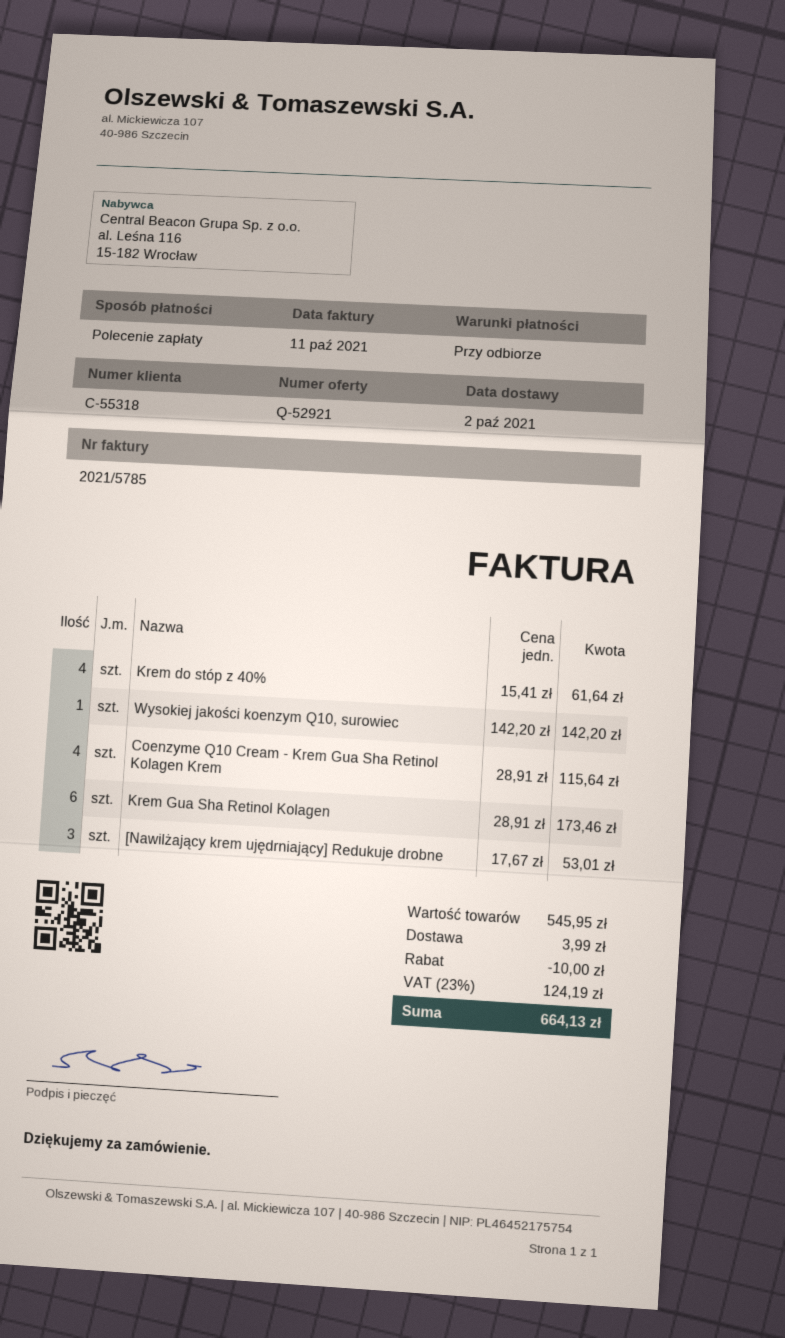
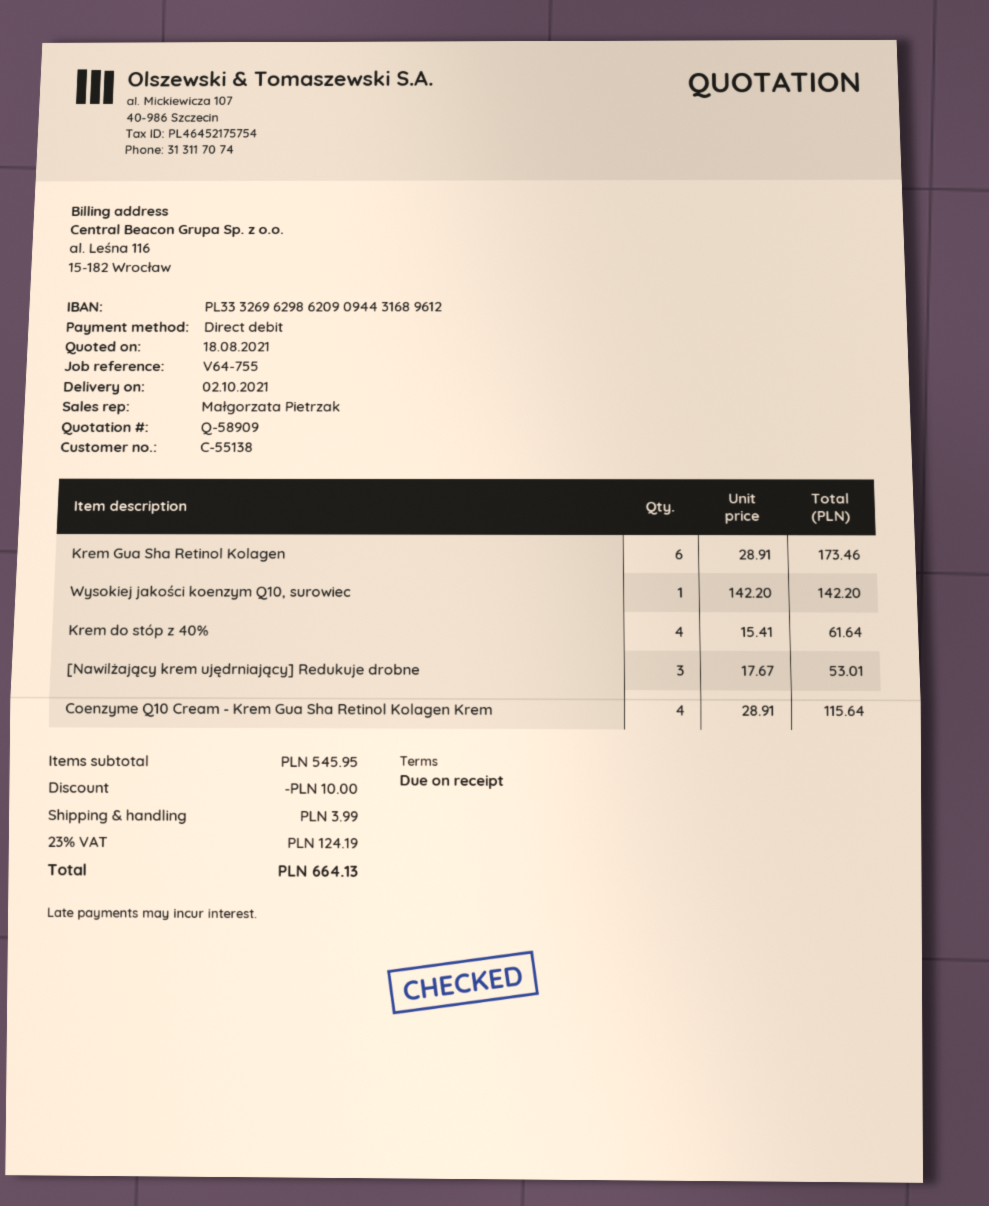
quote number: Q-52921 -> Q-58909
customer number: C-55318 -> C-55138

